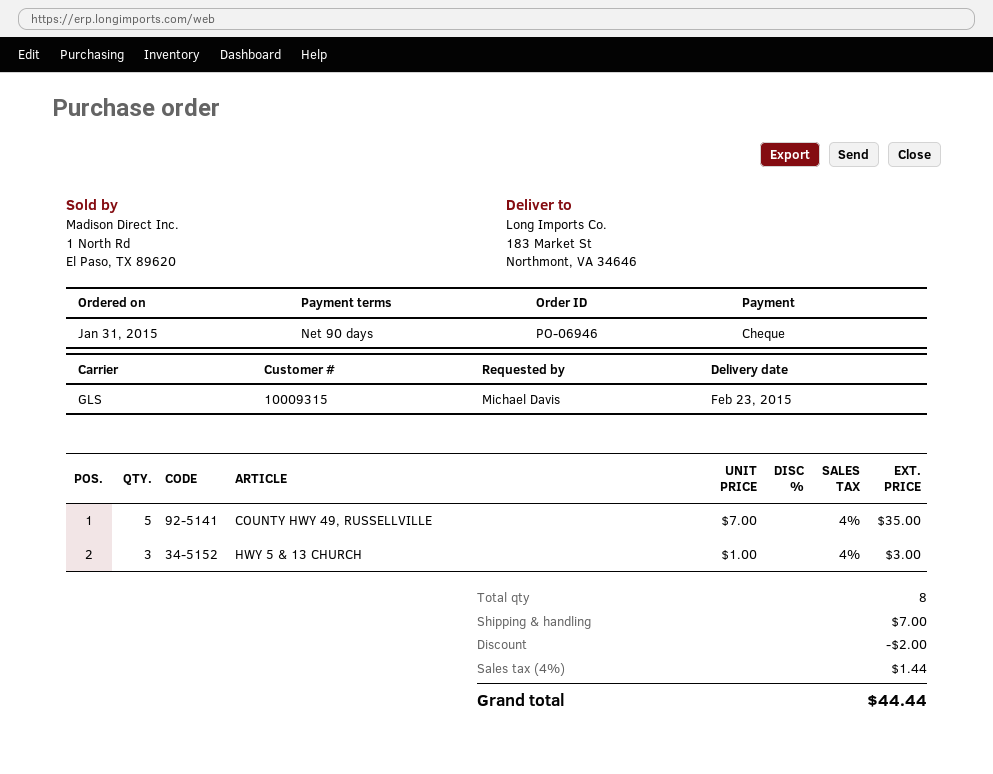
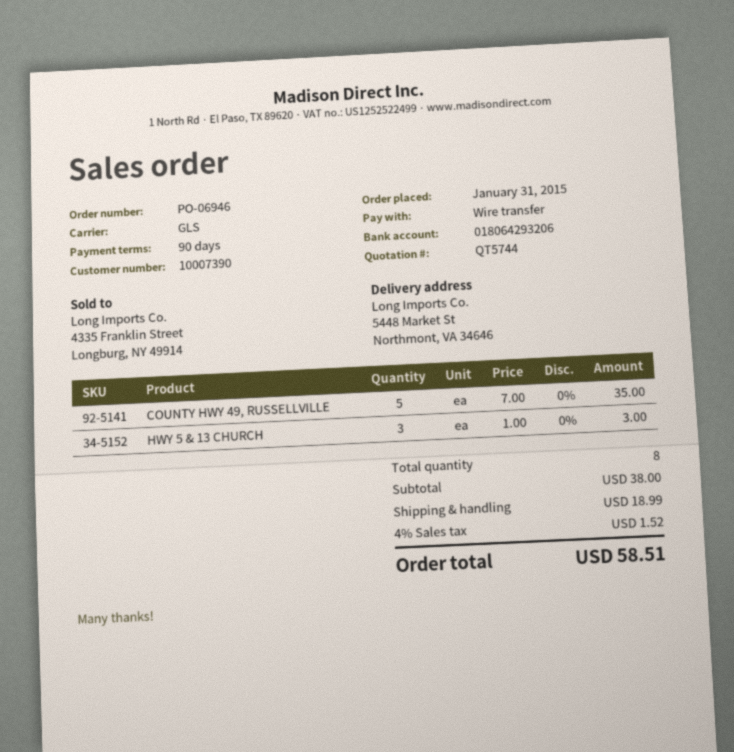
customer number: 10009315 -> 10007390
payment method: cheque -> bank transfer
ship to: 183 Market St, Northmont, VA 34646 -> 5448 Market St, Northmont, VA 34646
discount: 2.00 -> none
shipping: 7.00 -> 18.99
tax: 4% = 1.44 -> 4% = 1.52
total: 44.44 -> 58.51

